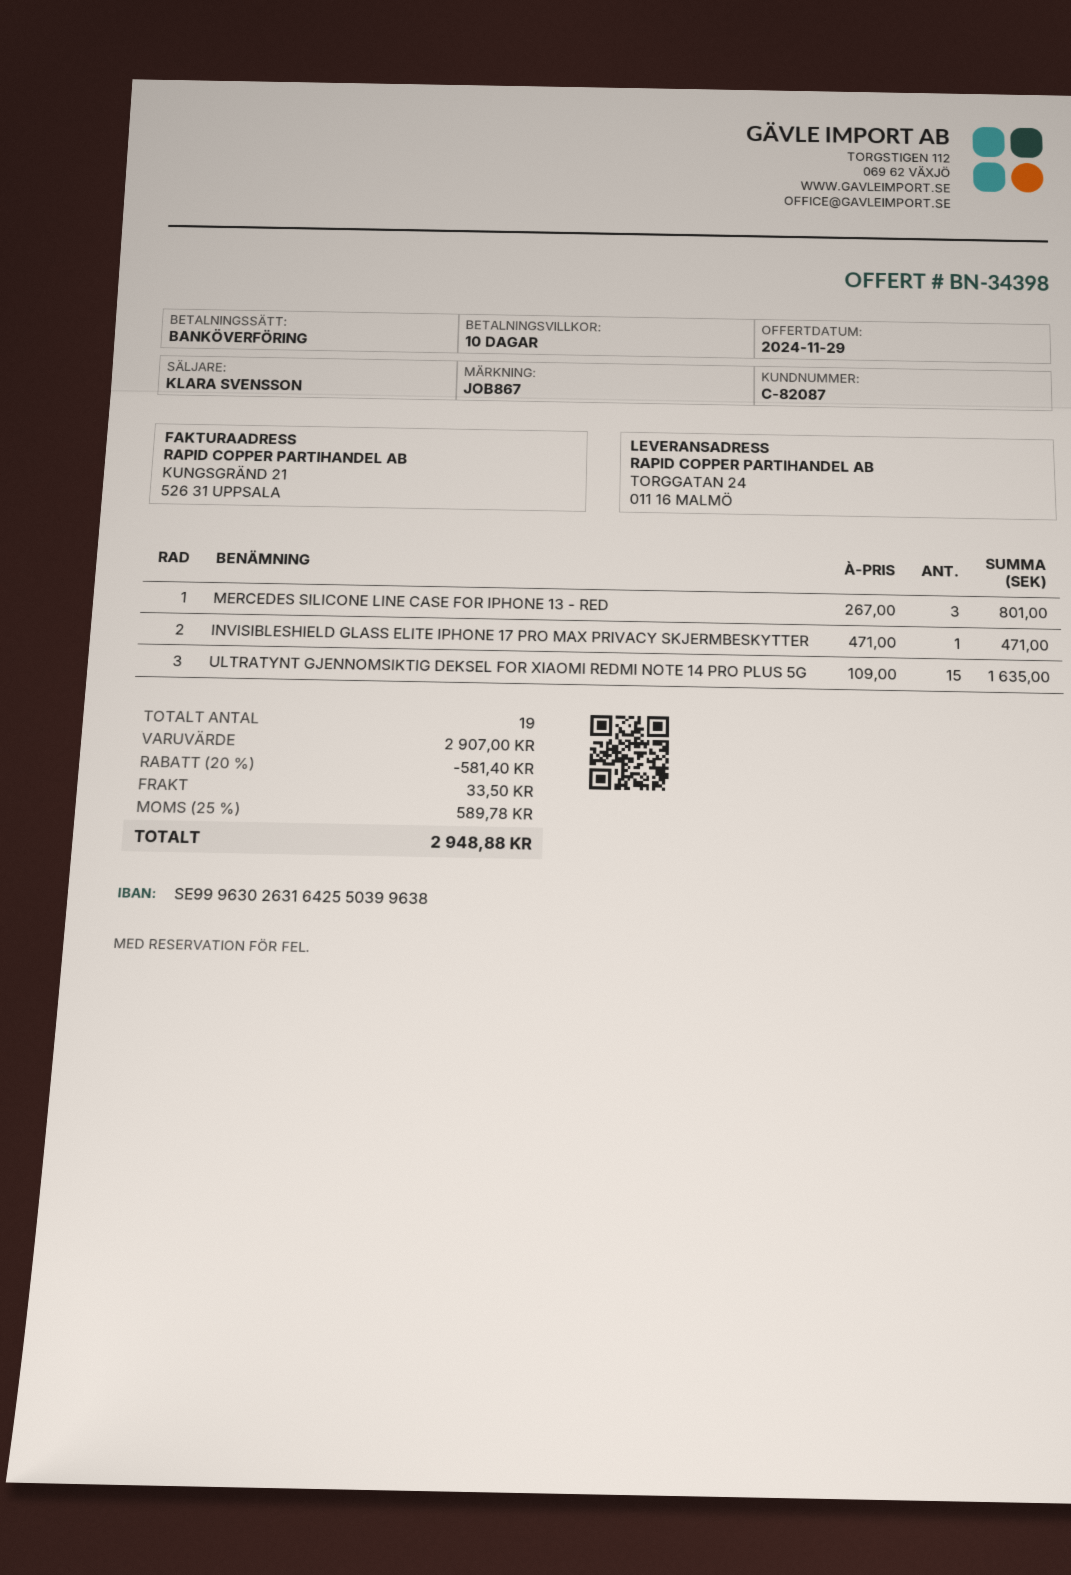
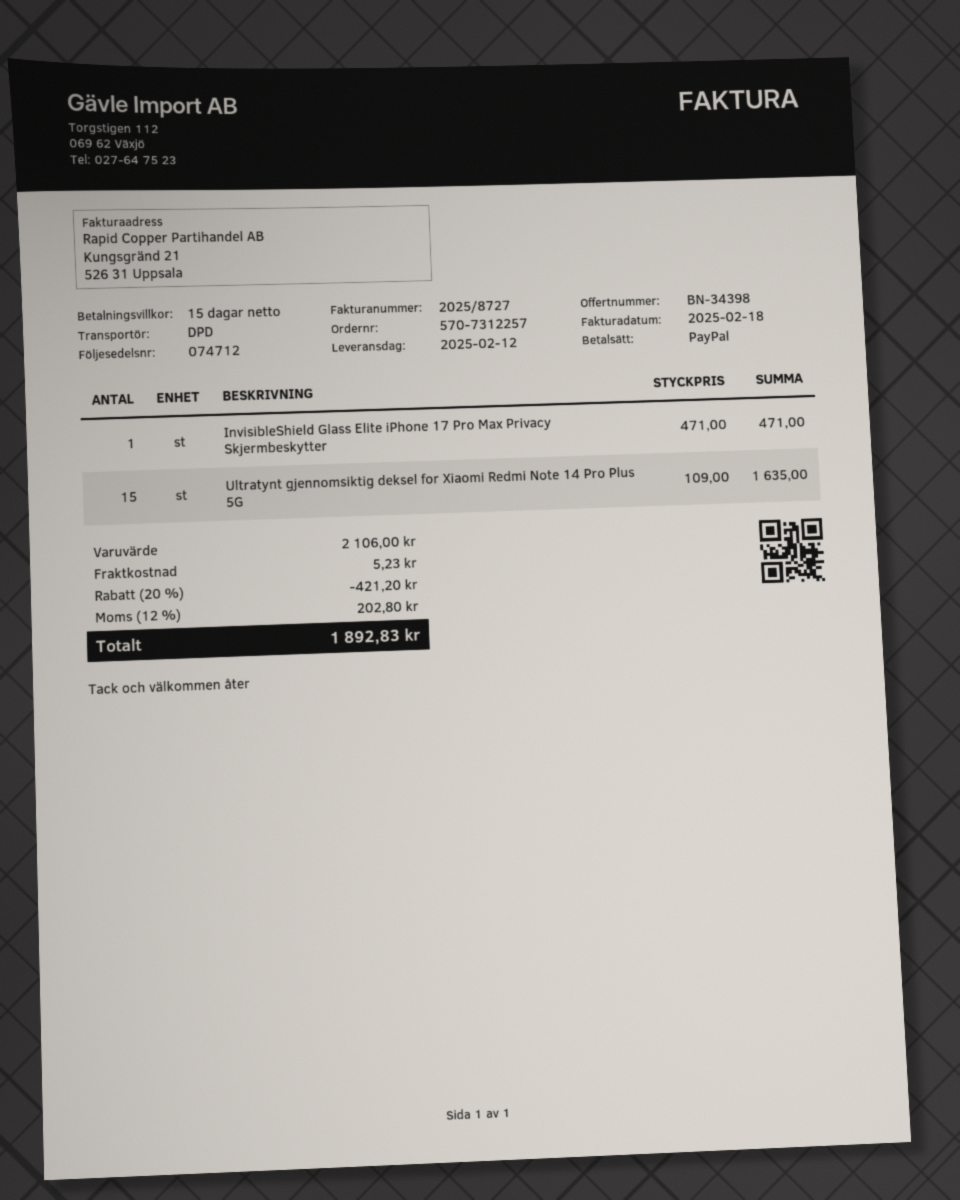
payment terms: 10 days -> 15 days
payment method: bank transfer -> PayPal
MERCEDES SILICONE LINE CASE FOR IPHONE 13 - RED: 3 x 267.00 = 801.00 -> none
subtotal: 2907.00 -> 2106.00
discount: 20% = 581.40 -> 20% = 421.20
shipping: 33.50 -> 5.23
tax: 25% = 589.78 -> 12% = 202.80
total: 2948.88 -> 1892.83

